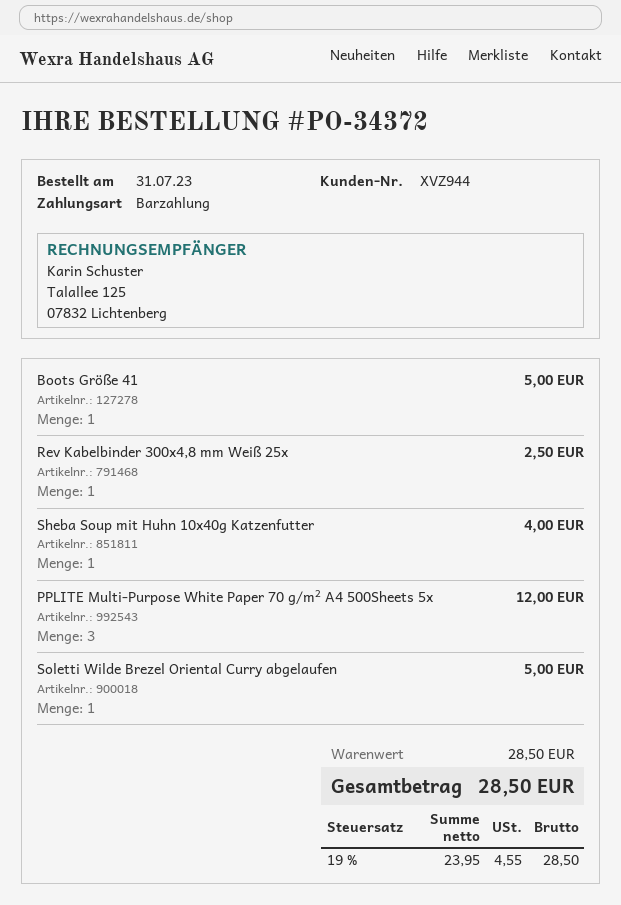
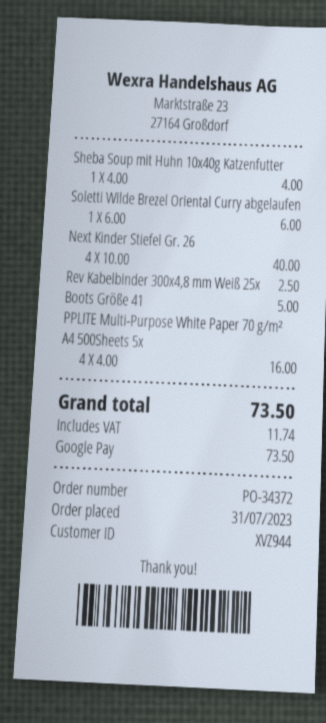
payment method: cash -> Google Pay
PPLITE Multi-Purpose White Paper 70 g/m² A4 500Sheets 5x: 3 for 12.00 -> 4 for 16.00
Soletti Wilde Brezel Oriental Curry abgelaufen: 1 for 5.00 -> 1 for 6.00
Next Kinder Stiefel Gr. 26: none -> 4 for 40.00
tax: 4.55 -> 11.74
total: 28.50 -> 73.50

